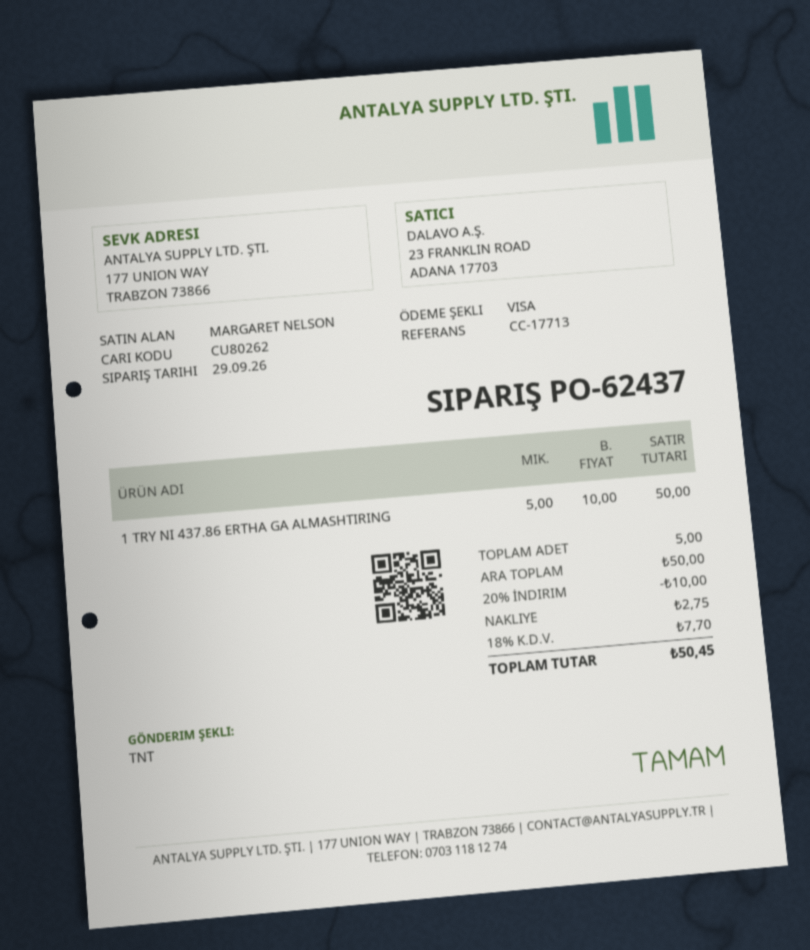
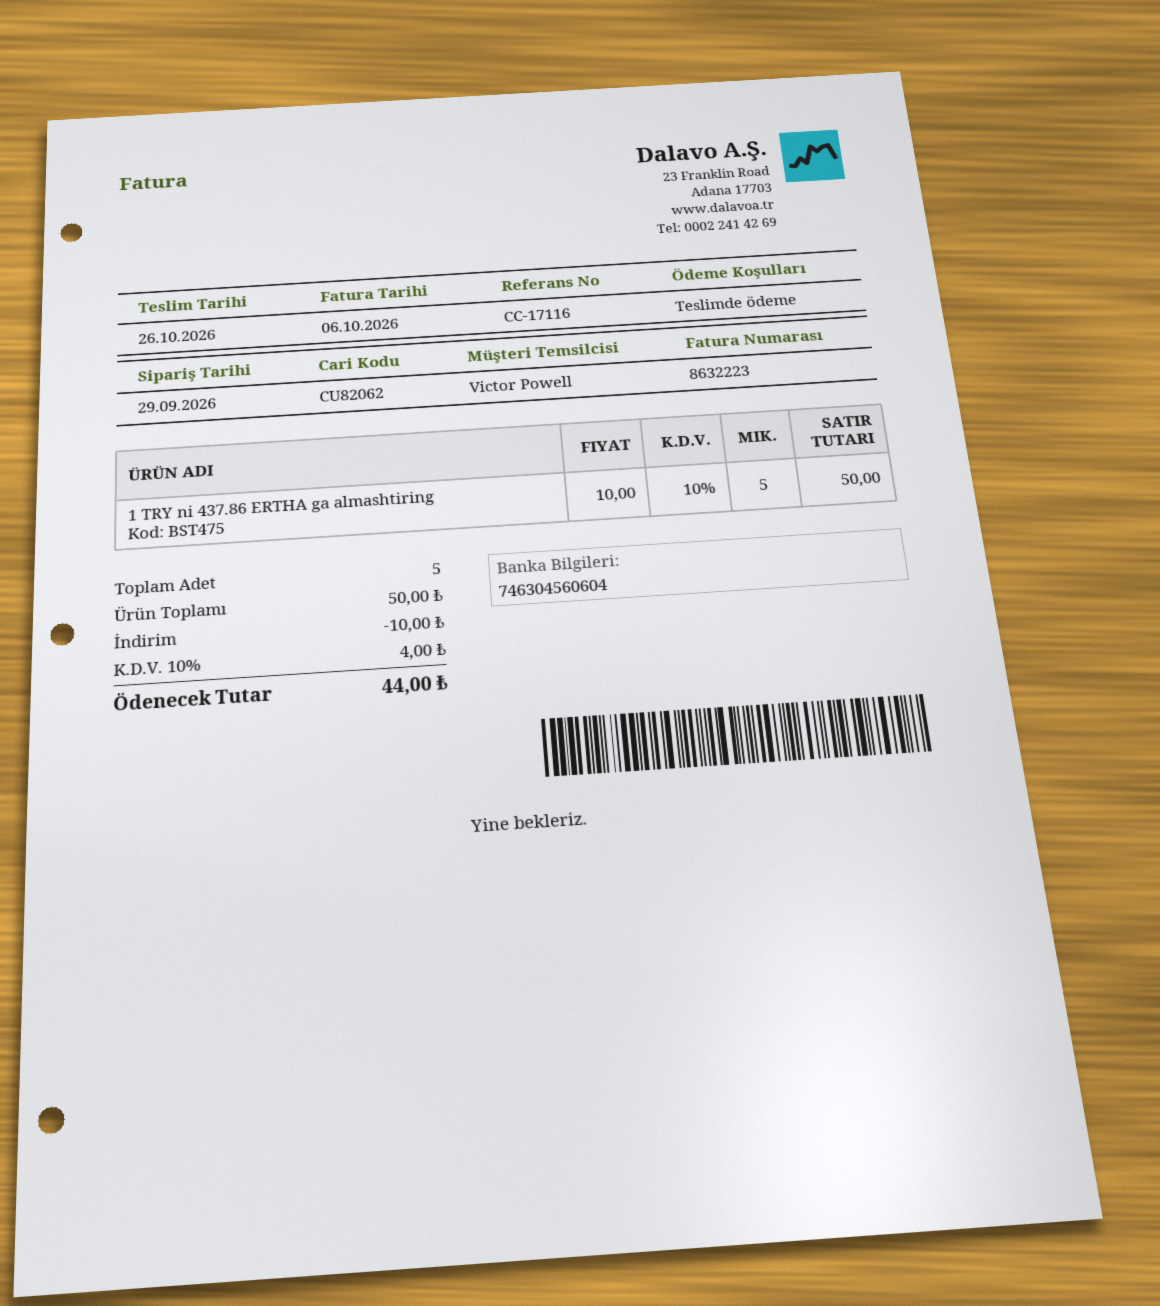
customer number: CU80262 -> CU82062
reference: CC-17713 -> CC-17116
shipping: 2.75 -> none
tax: 18% = 7.70 -> 10% = 4.00
total: 50.45 -> 44.00

